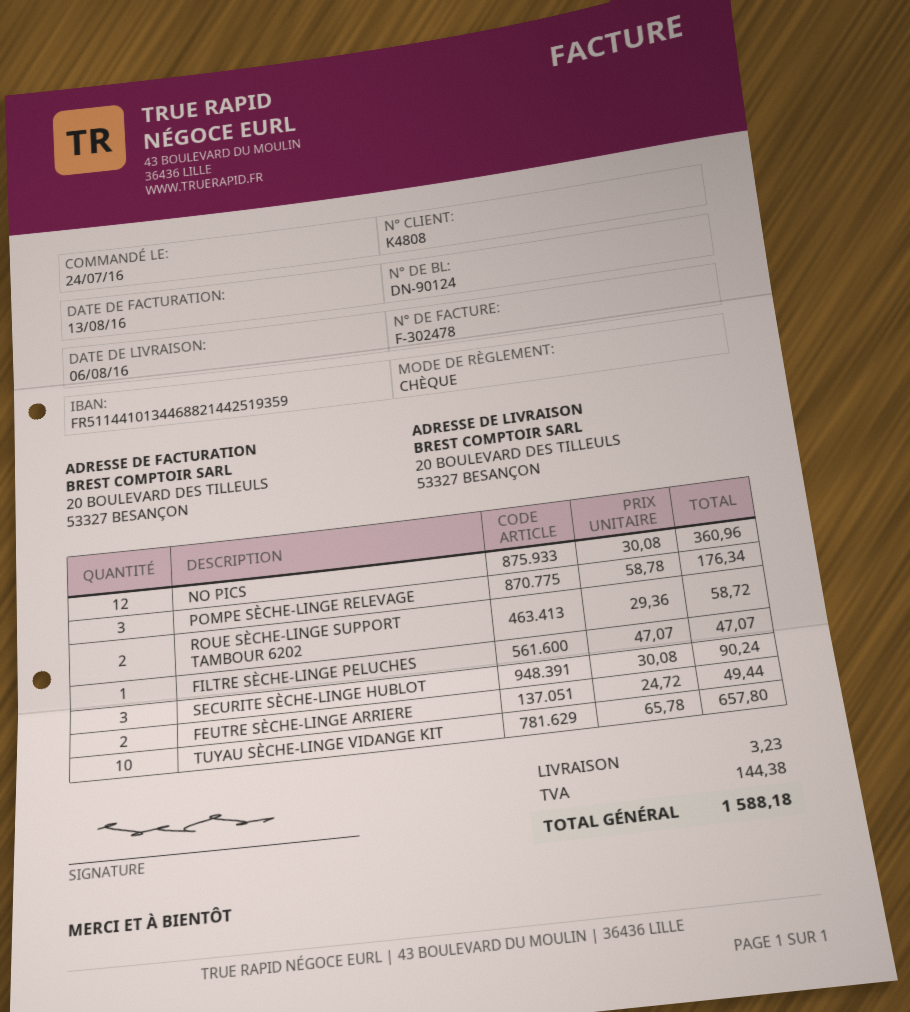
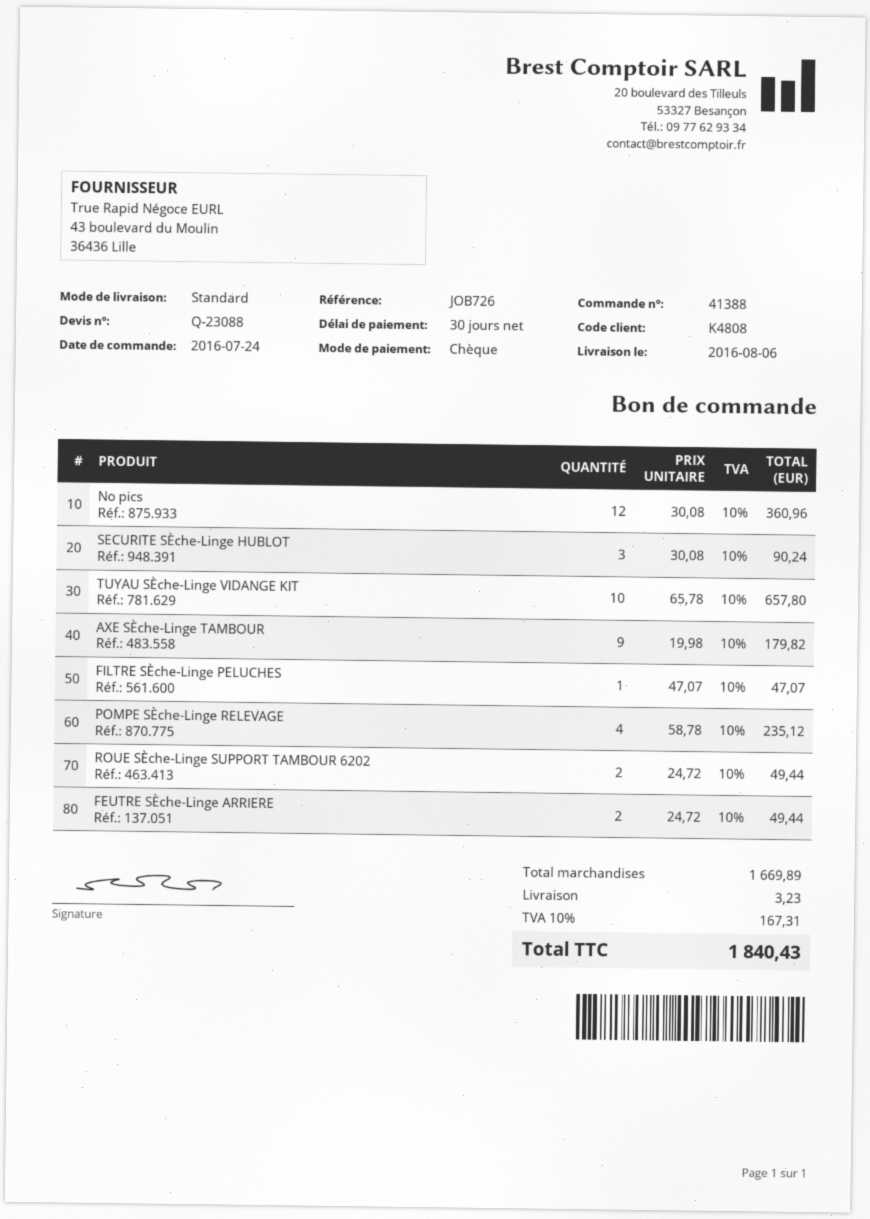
POMPE SÈCHE-LINGE RELEVAGE: 3 x 58.78 = 176.34 -> 4 x 58.78 = 235.12
ROUE SÈCHE-LINGE SUPPORT TAMBOUR 6202: 2 x 29.36 = 58.72 -> 2 x 24.72 = 49.44
AXE SÈche-Linge TAMBOUR: none -> 9 x 19.98 = 179.82
tax: 144.38 -> 167.31
total: 1588.18 -> 1840.43

